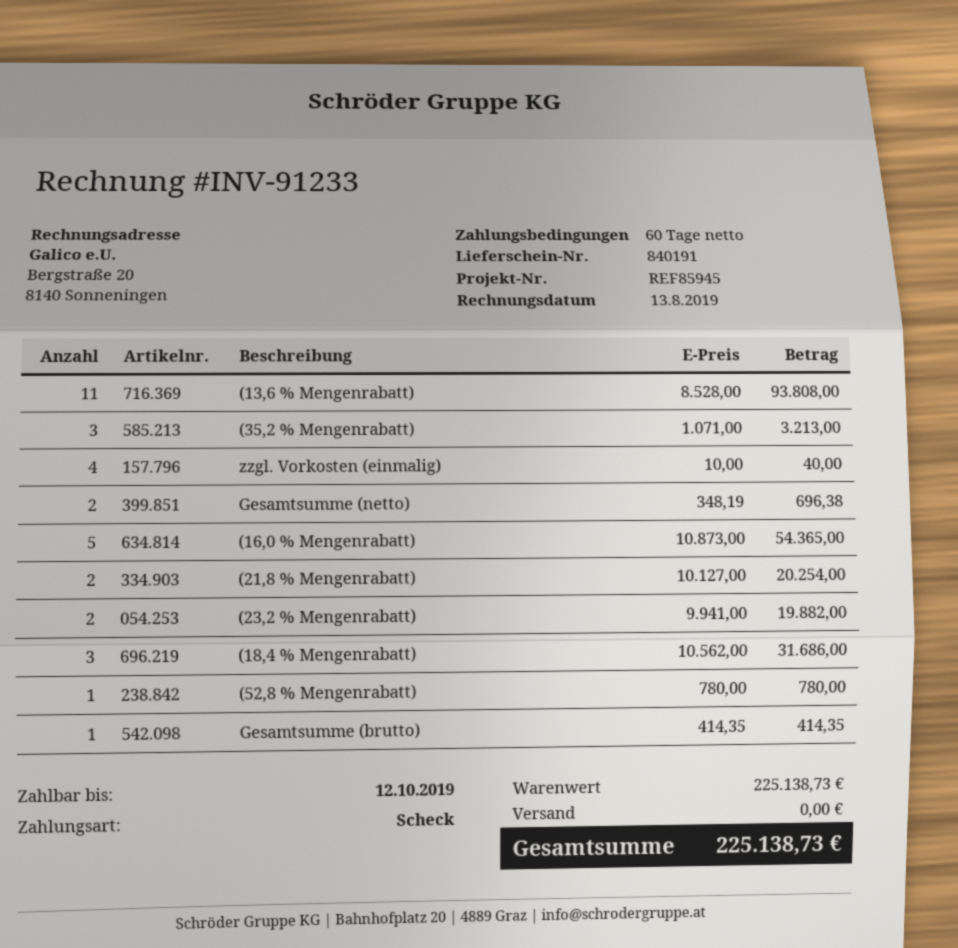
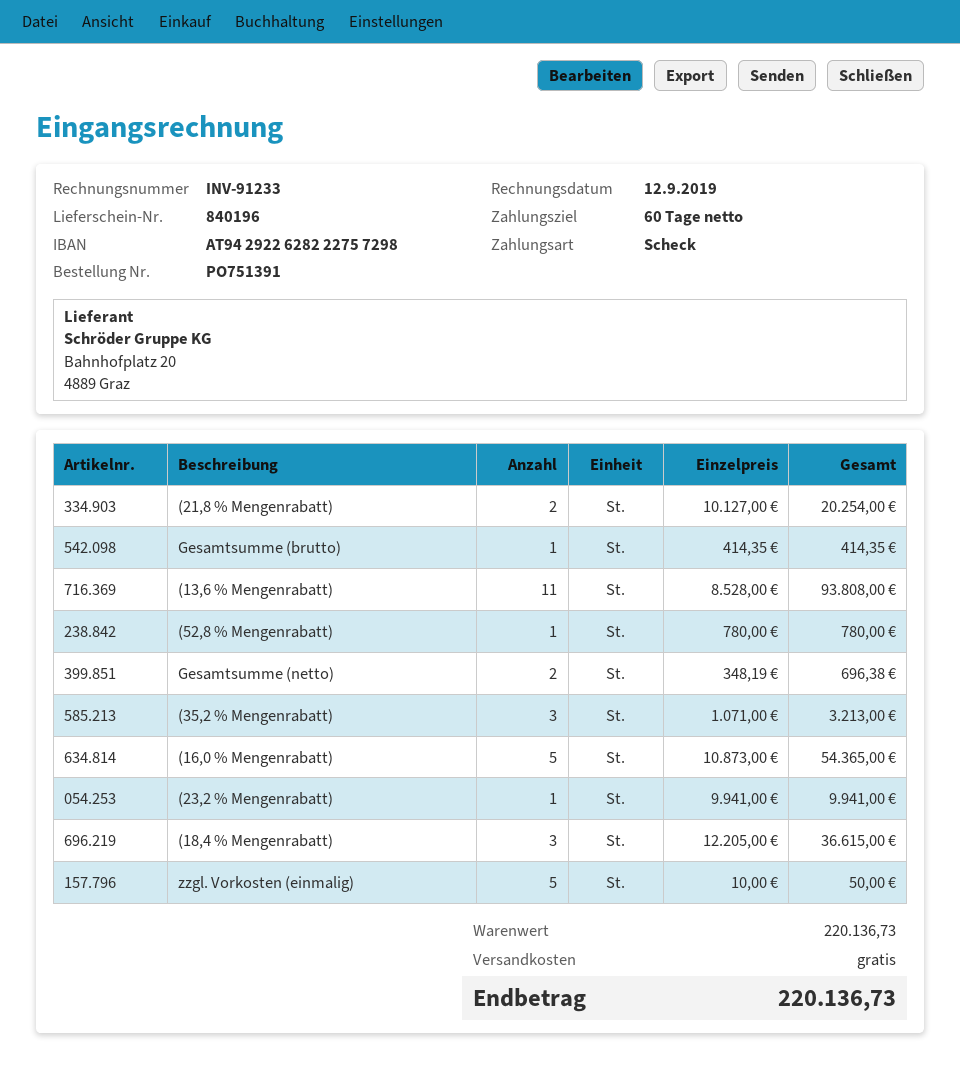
delivery note number: 840191 -> 840196
invoice date: 2019-08-13 -> 2019-09-12
zzgl. Vorkosten (einmalig): 4 x 10.00 = 40.00 -> 5 x 10.00 = 50.00
(23,2 % Mengenrabatt): 2 x 9941.00 = 19882.00 -> 1 x 9941.00 = 9941.00
(18,4 % Mengenrabatt): 3 x 10562.00 = 31686.00 -> 3 x 12205.00 = 36615.00
subtotal: 225138.73 -> 220136.73
total: 225138.73 -> 220136.73

